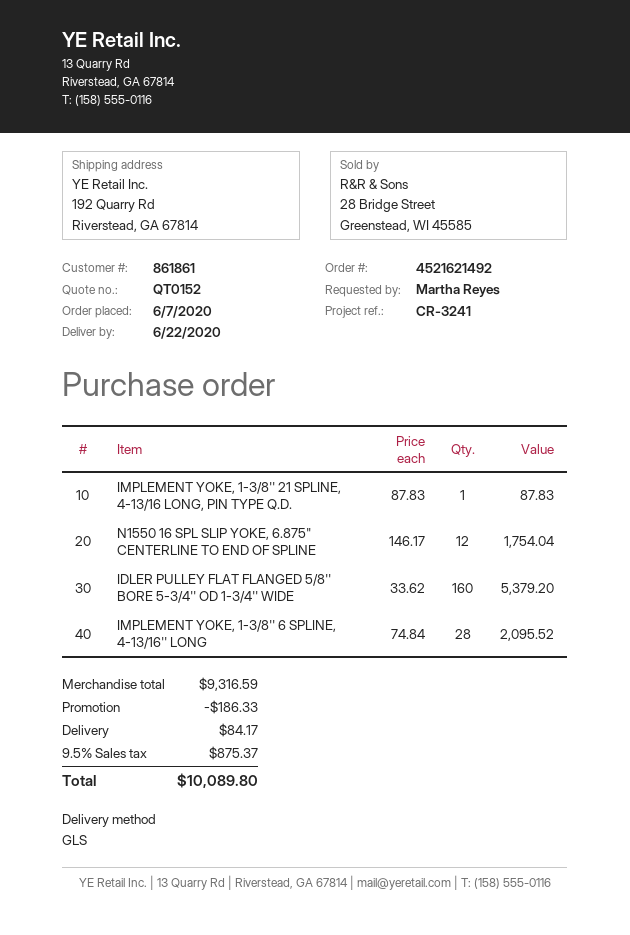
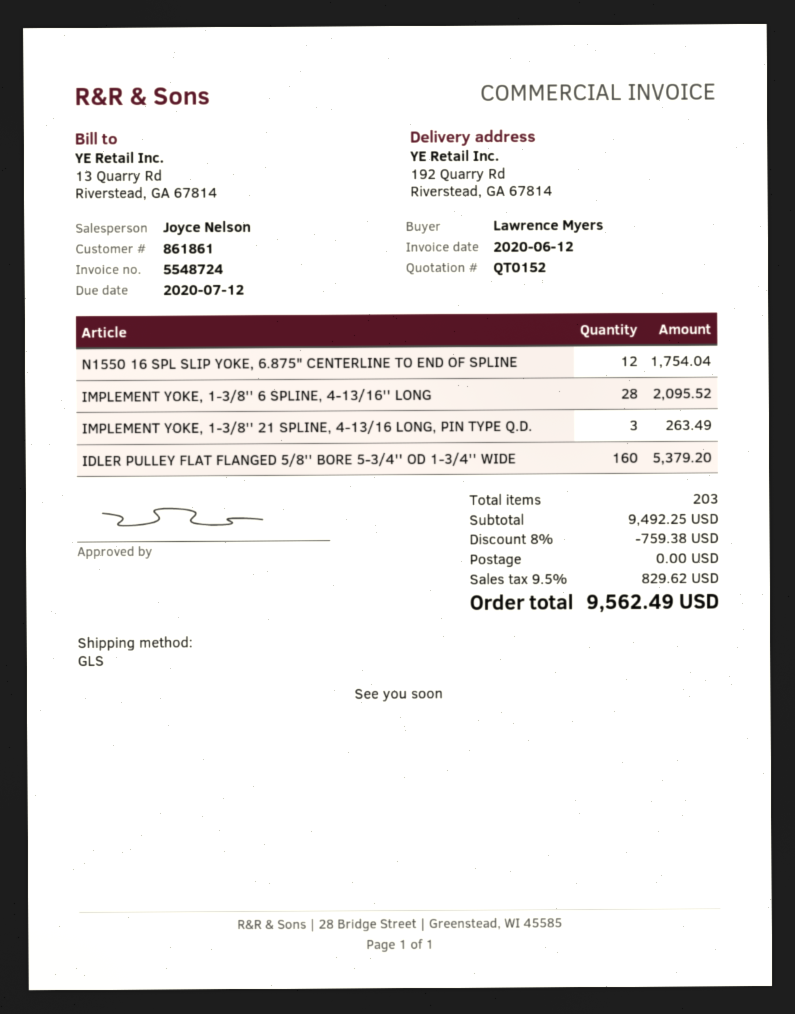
ordered by: Martha Reyes -> Lawrence Myers
IMPLEMENT YOKE, 1-3/8'' 21 SPLINE, 4-13/16 LONG, PIN TYPE Q.D.: 1 for 87.83 -> 3 for 263.49
subtotal: 9316.59 -> 9492.25
discount: 186.33 -> 759.38
shipping: 84.17 -> 0.00
tax: 9.5% = 875.37 -> 9.5% = 829.62
total: 10089.80 -> 9562.49

